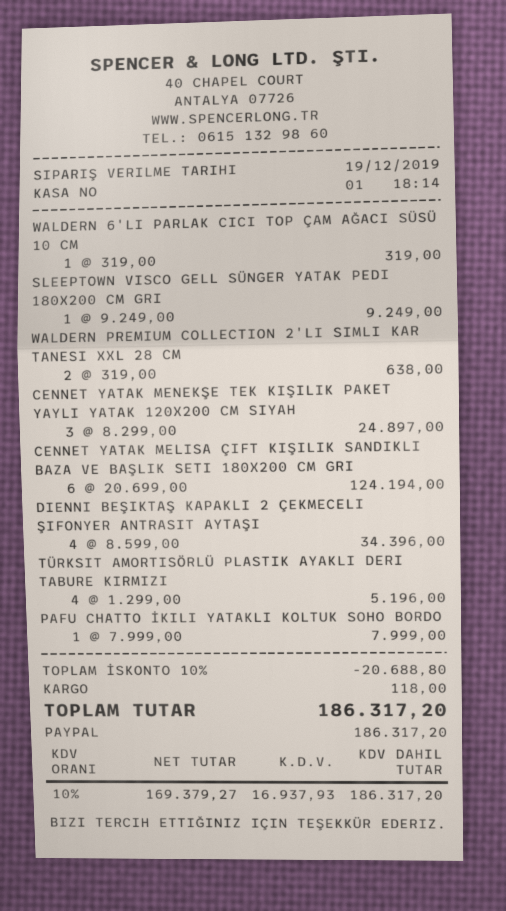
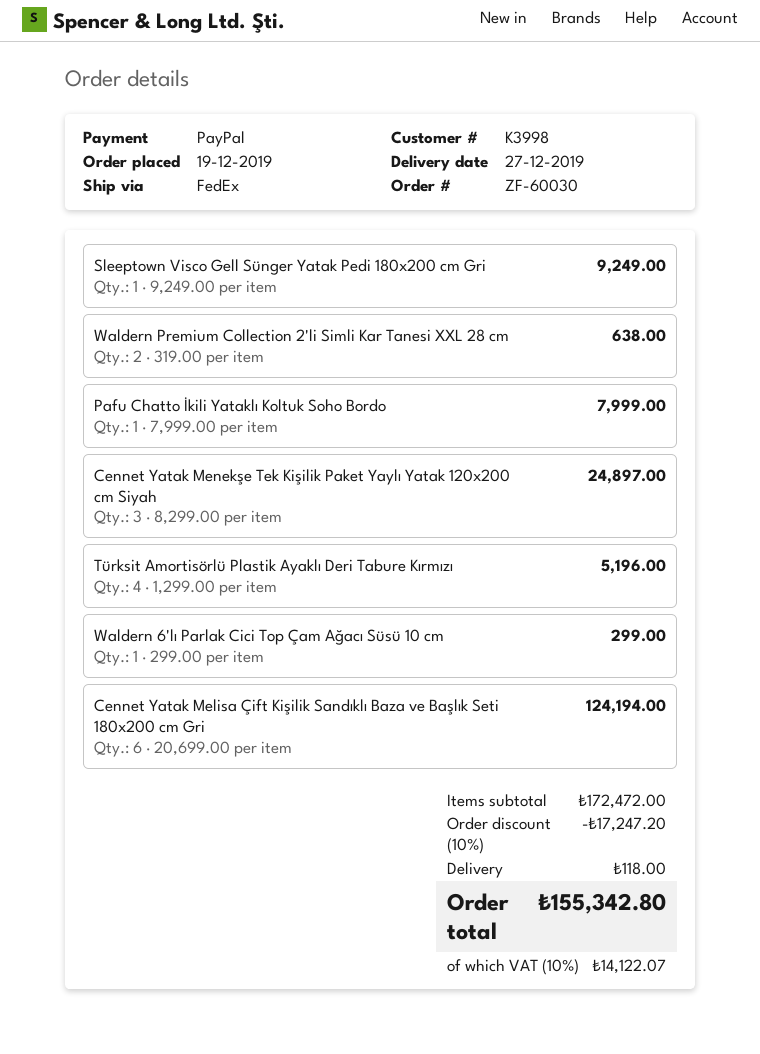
WALDERN 6'LI PARLAK CICI TOP ÇAM AĞACI SÜSÜ 10 CM: 1 x 319.00 = 319.00 -> 1 x 299.00 = 299.00
DIENNI BEŞIKTAŞ KAPAKLI 2 ÇEKMECELI ŞIFONYER ANTRASIT AYTAŞI: 4 x 8599.00 = 34396.00 -> none
discount: 10% = 20688.80 -> 10% = 17247.20
tax: 10% = 16937.93 -> 10% = 14122.07
total: 186317.20 -> 155342.80

